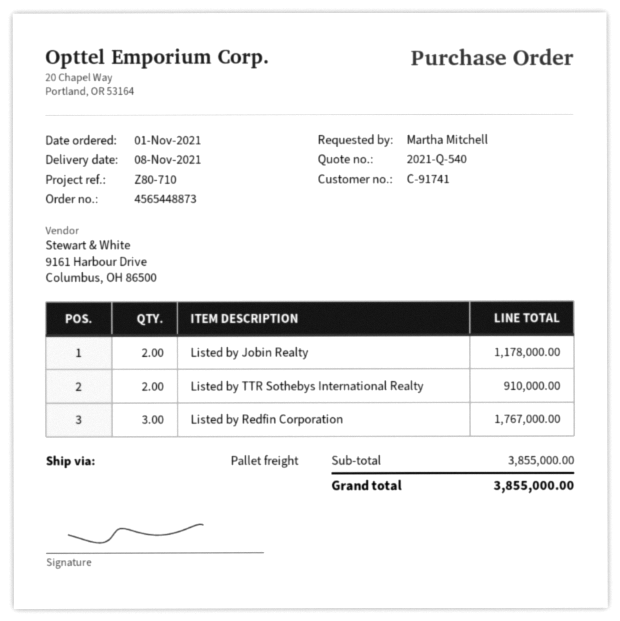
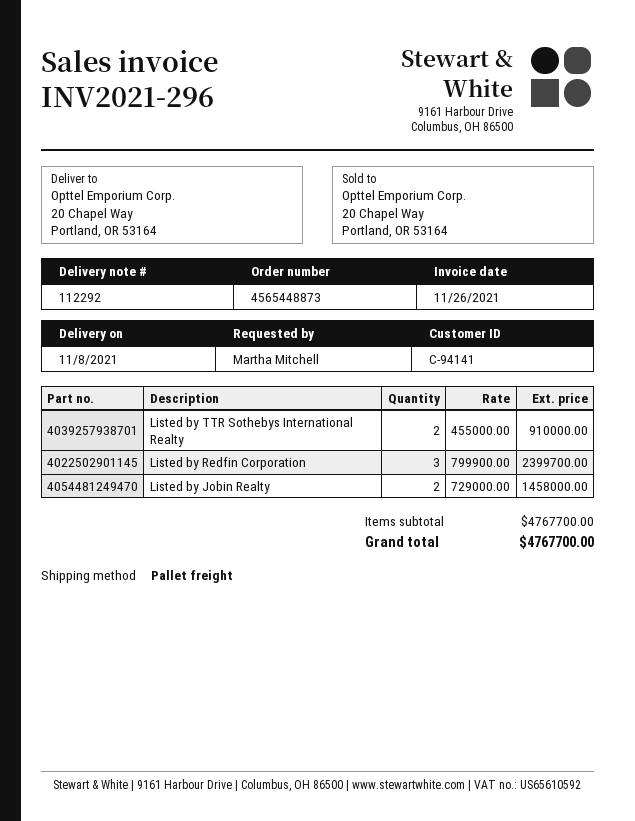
customer number: C-91741 -> C-94141
Listed by Jobin Realty: 2 for 1178000.00 -> 2 for 1458000.00
Listed by Redfin Corporation: 3 for 1767000.00 -> 3 for 2399700.00
subtotal: 3855000.00 -> 4767700.00
total: 3855000.00 -> 4767700.00

